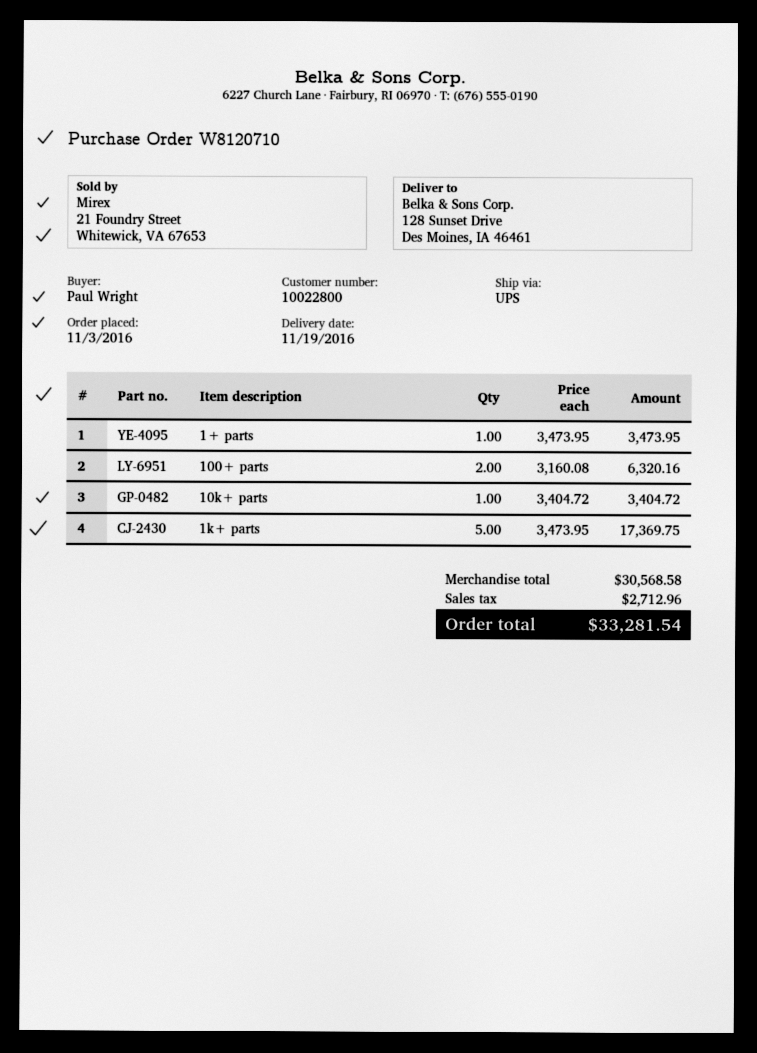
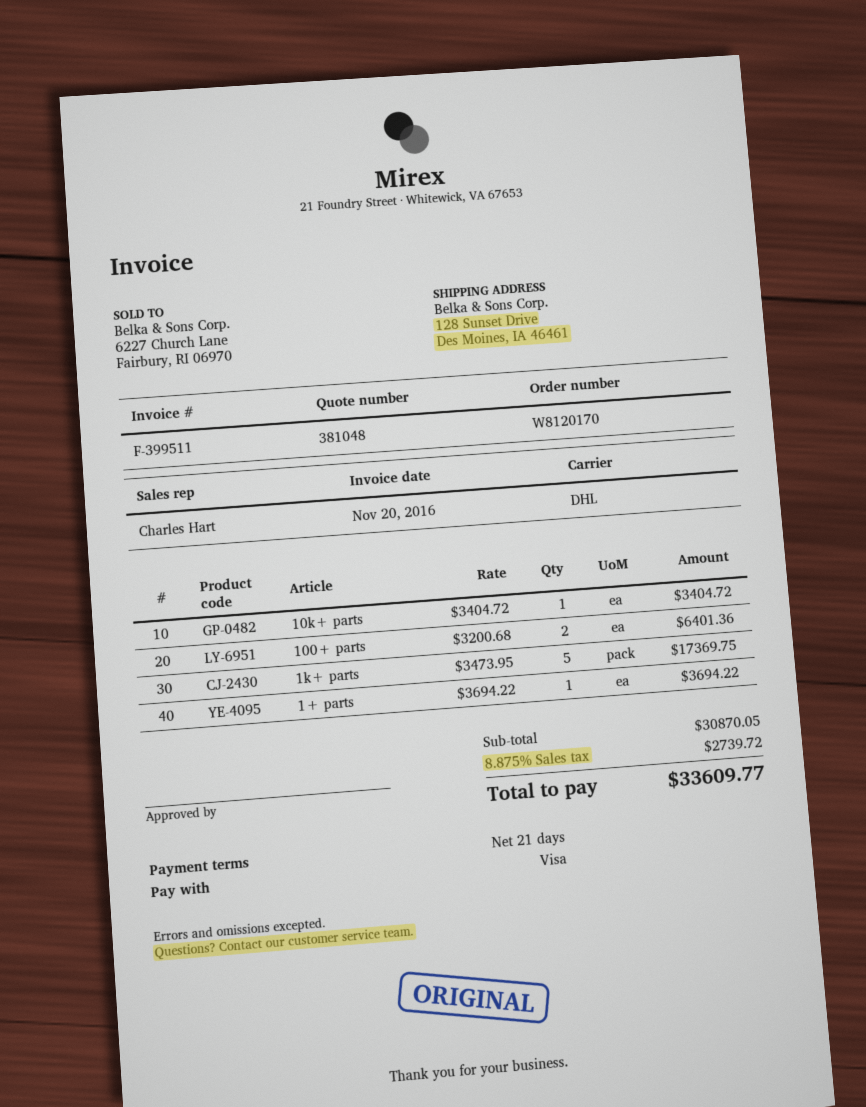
order number: W8120710 -> W8120170
shipping method: UPS -> DHL
1+ parts: 1 x 3473.95 = 3473.95 -> 1 x 3694.22 = 3694.22
100+ parts: 2 x 3160.08 = 6320.16 -> 2 x 3200.68 = 6401.36
subtotal: 30568.58 -> 30870.05
tax: 2712.96 -> 2739.72
total: 33281.54 -> 33609.77

